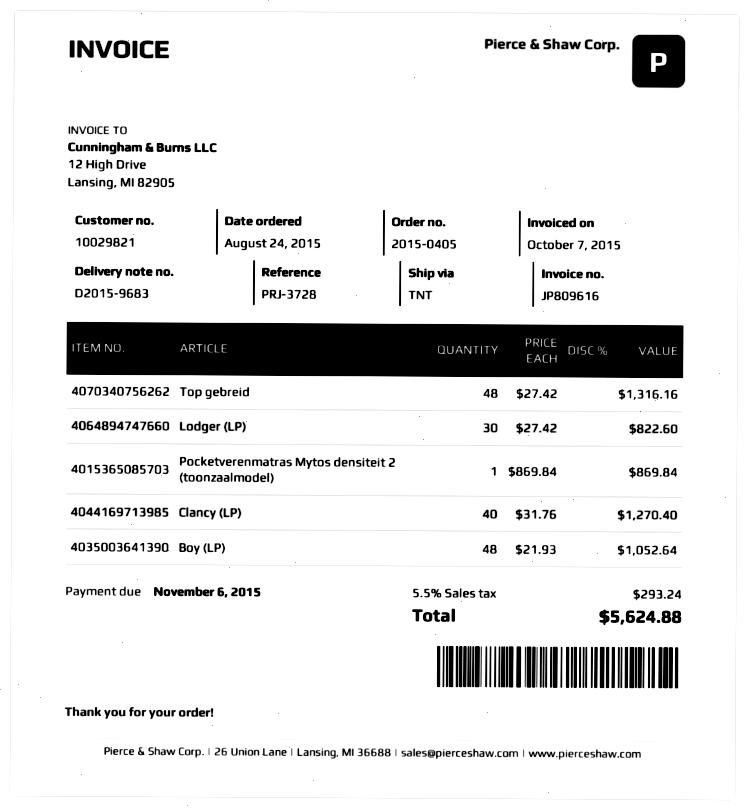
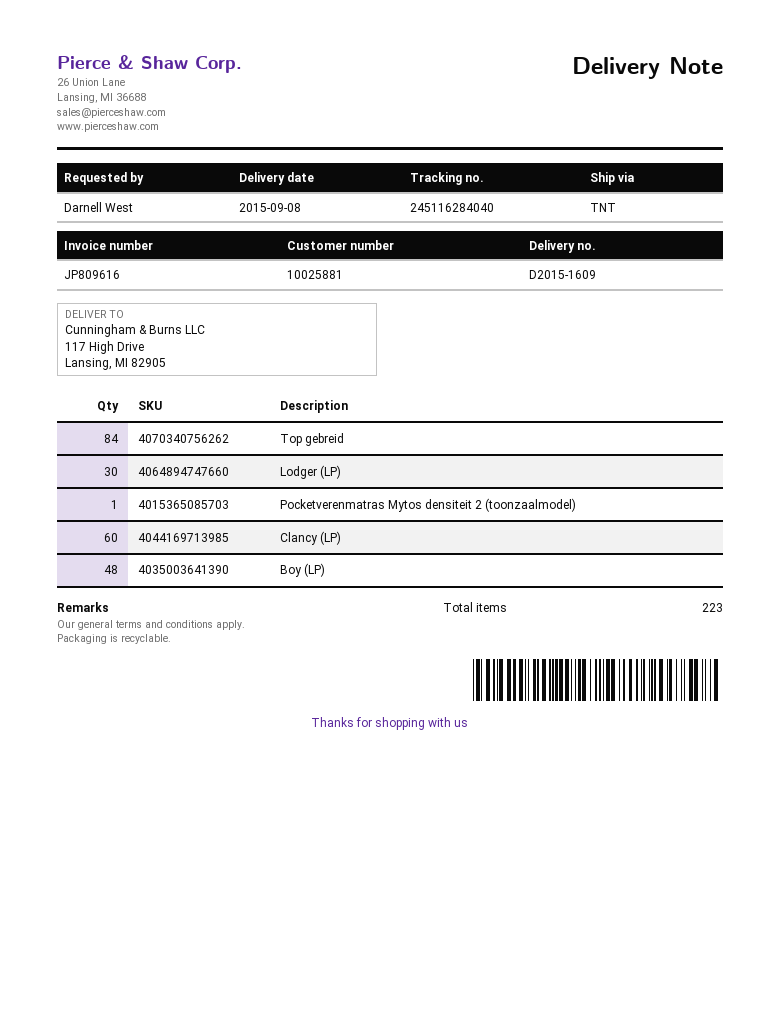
delivery note number: D2015-9683 -> D2015-1609
customer number: 10029821 -> 10025881
Top gebreid: 48 -> 84
Clancy (LP): 40 -> 60

